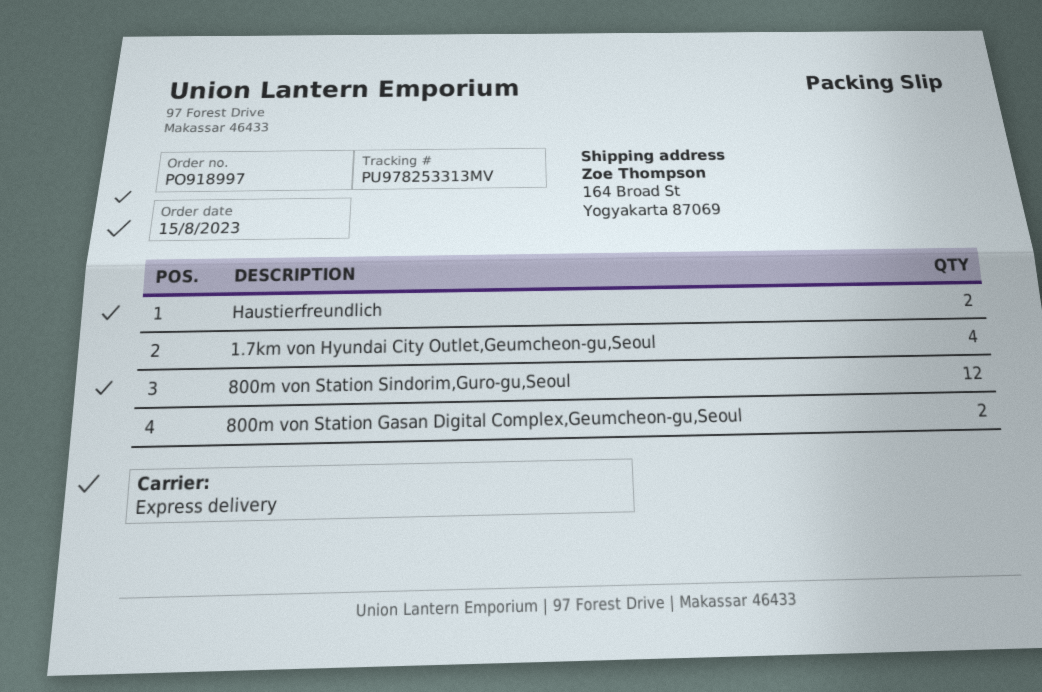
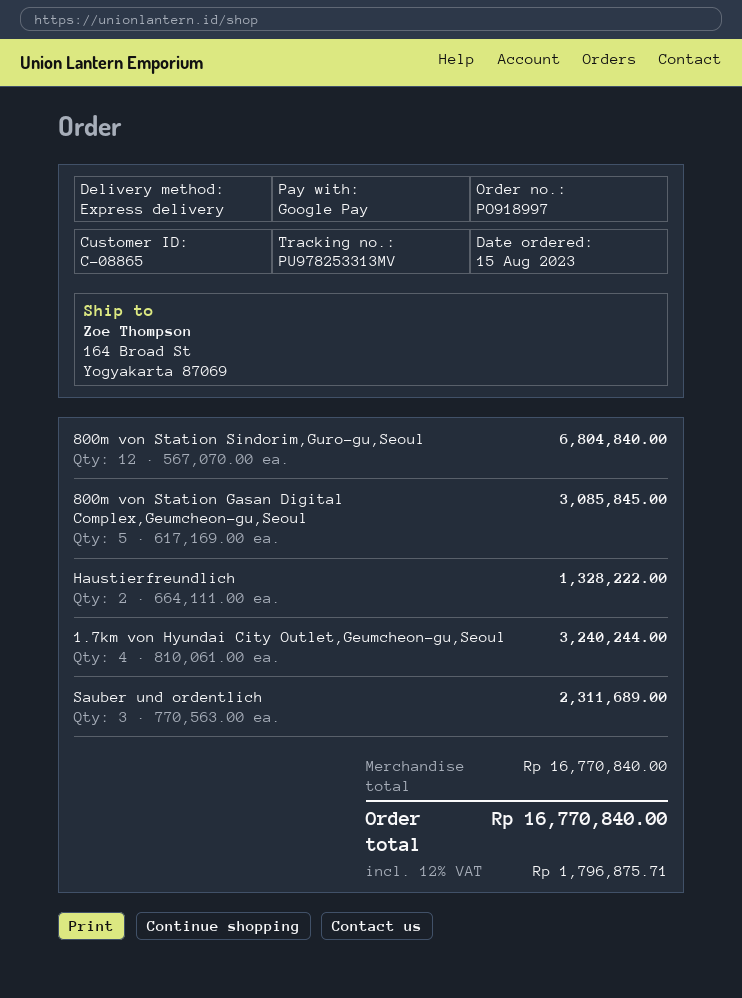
800m von Station Gasan Digital Complex,Geumcheon-gu,Seoul: 2 -> 5
Sauber und ordentlich: none -> 3

